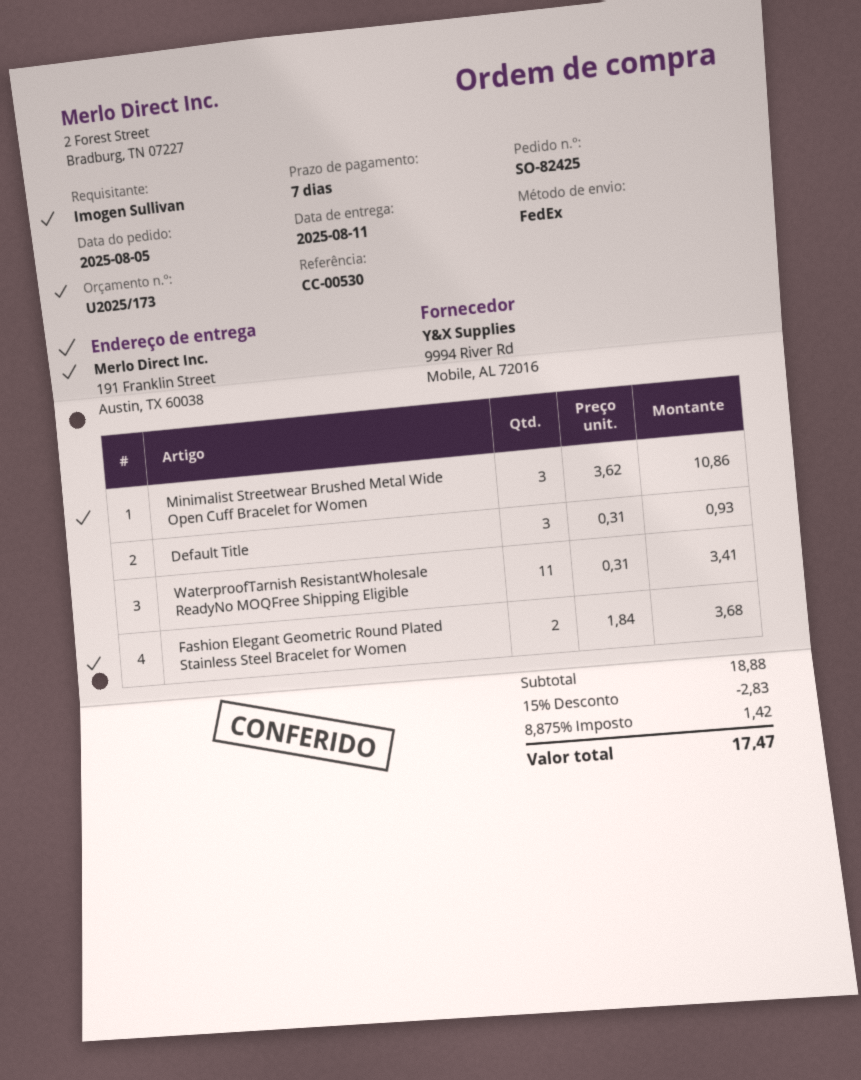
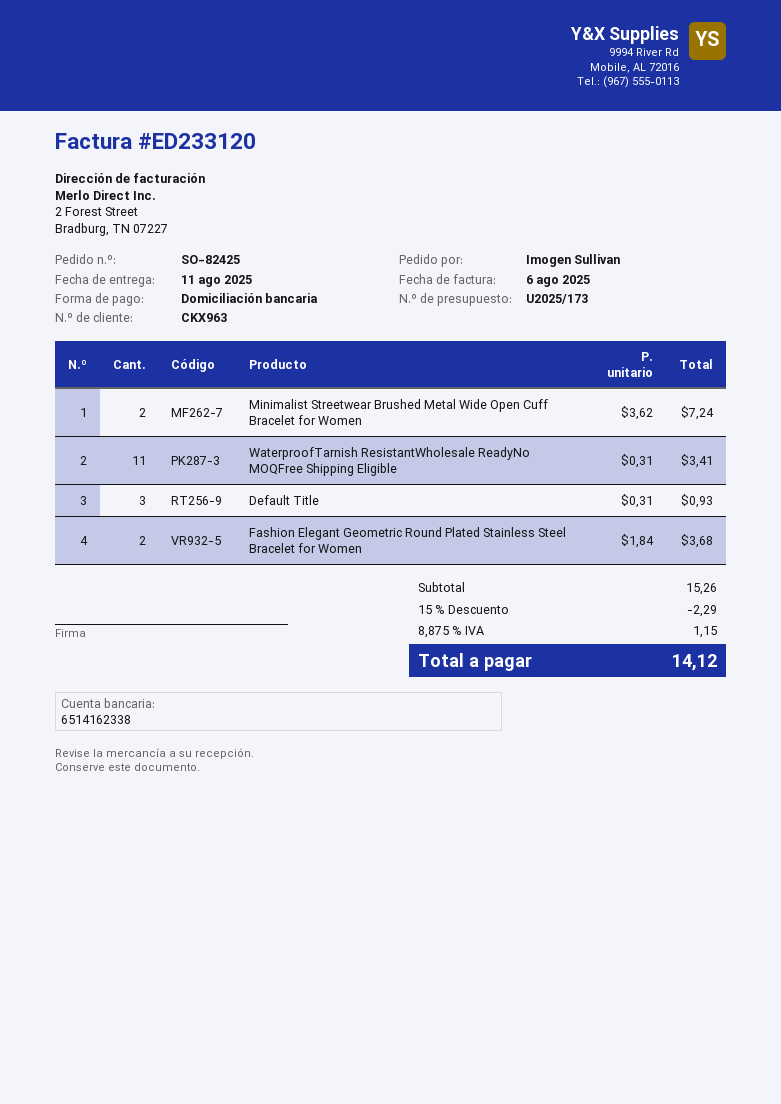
Minimalist Streetwear Brushed Metal Wide Open Cuff Bracelet for Women: 3 x 3.62 = 10.86 -> 2 x 3.62 = 7.24
subtotal: 18.88 -> 15.26
discount: 15% = 2.83 -> 15% = 2.29
tax: 8.875% = 1.42 -> 8.875% = 1.15
total: 17.47 -> 14.12

